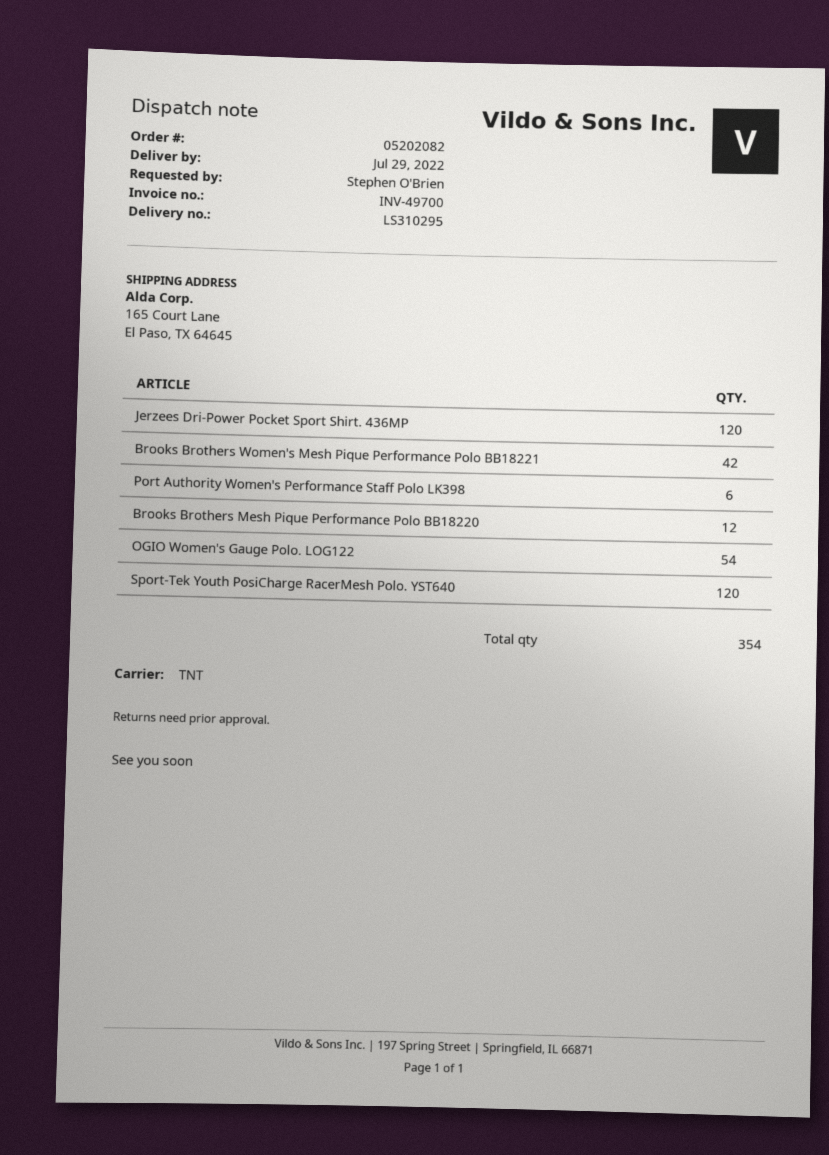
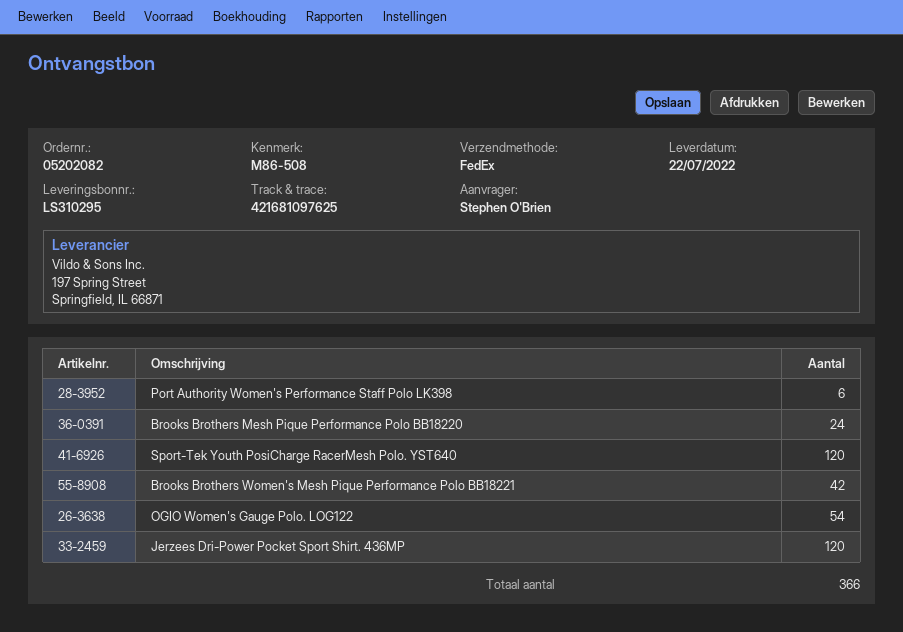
delivery date: 2022-07-29 -> 2022-07-22
shipping method: TNT -> FedEx
Brooks Brothers Mesh Pique Performance Polo BB18220: 12 -> 24
total quantity: 354 -> 366

